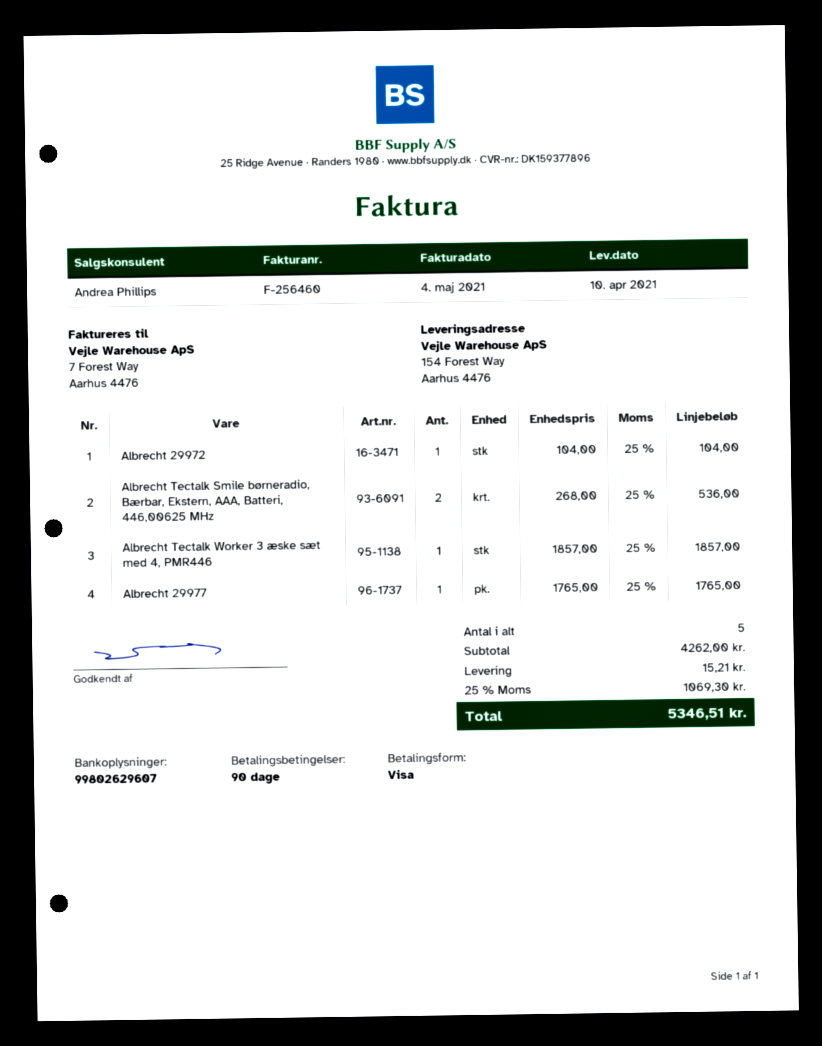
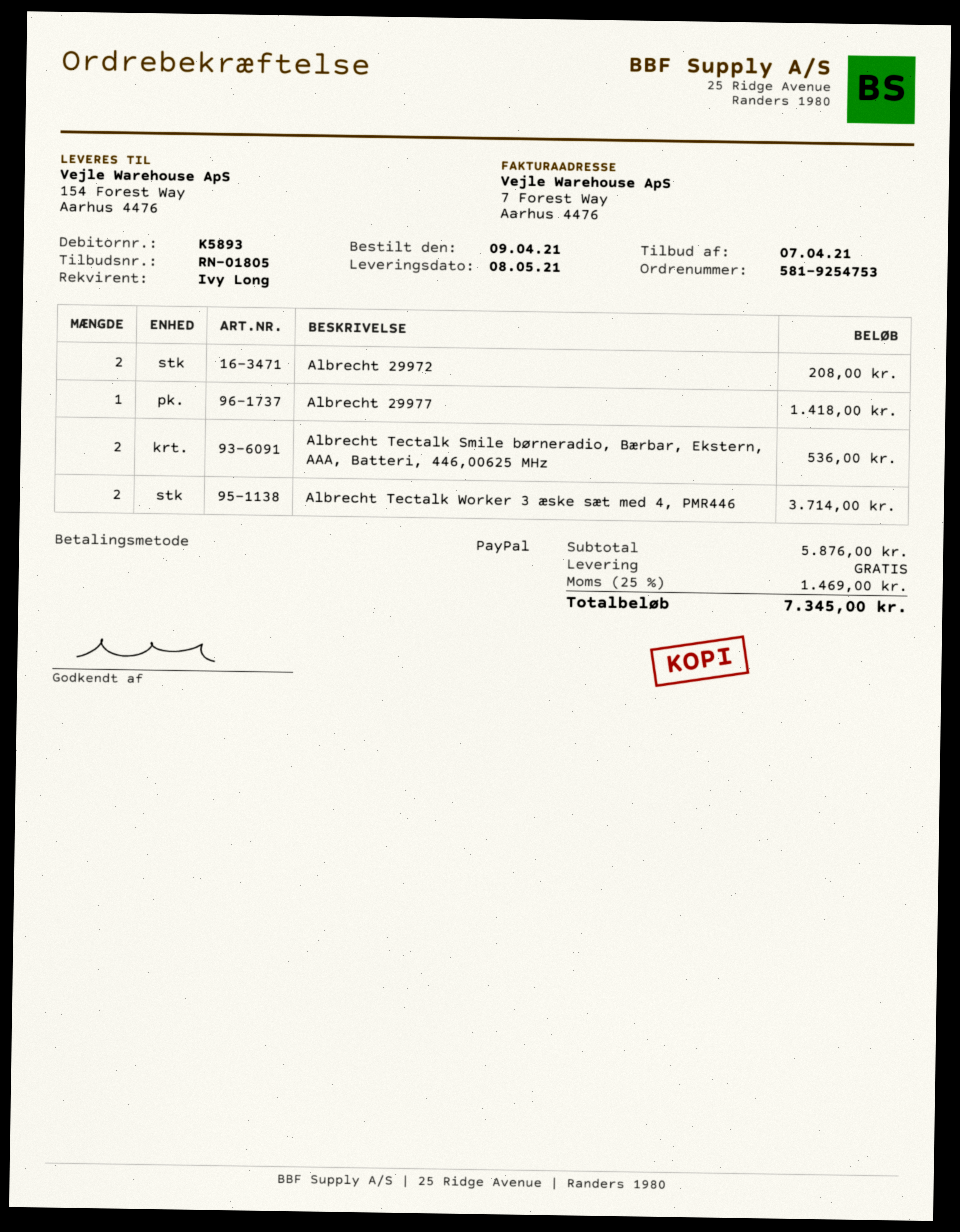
delivery date: 2021-04-10 -> 2021-05-08
payment method: Visa -> PayPal
Albrecht 29972: 1 for 104.00 -> 2 for 208.00
Albrecht Tectalk Worker 3 æske sæt med 4, PMR446: 1 for 1857.00 -> 2 for 3714.00
Albrecht 29977: 1 for 1765.00 -> 1 for 1418.00
subtotal: 4262.00 -> 5876.00
shipping: 15.21 -> 0.00
tax: 25% = 1069.30 -> 25% = 1469.00
total: 5346.51 -> 7345.00

